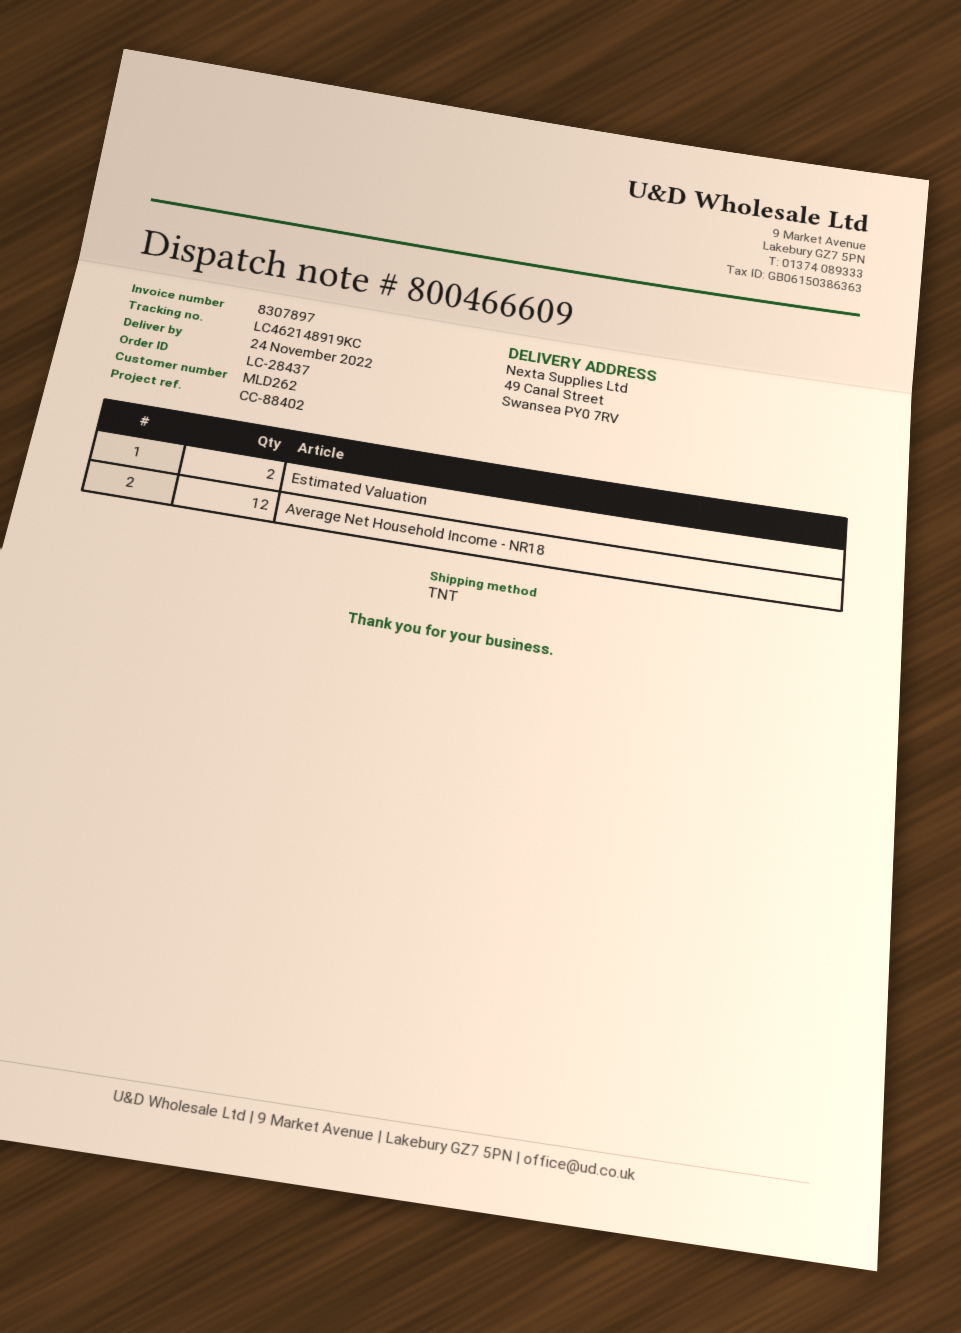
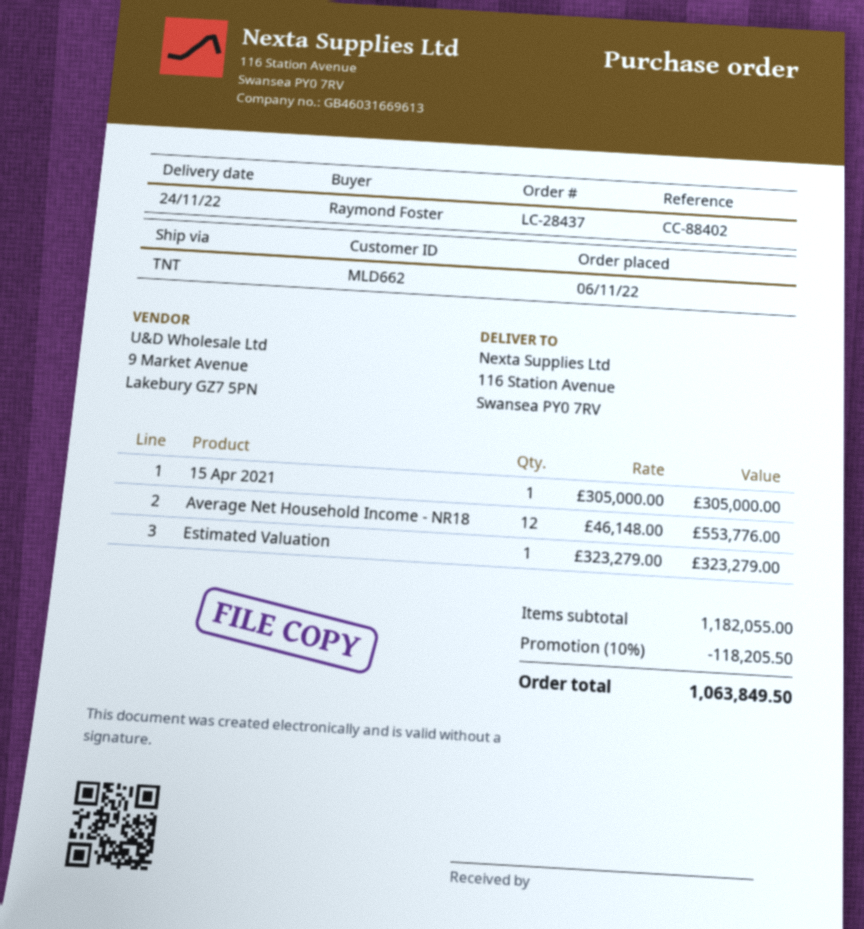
customer number: MLD262 -> MLD662
ship to: 49 Canal Street, Swansea PY0 7RV -> 116 Station Avenue, Swansea PY0 7RV
Estimated Valuation: 2 -> 1
15 Apr 2021: none -> 1

